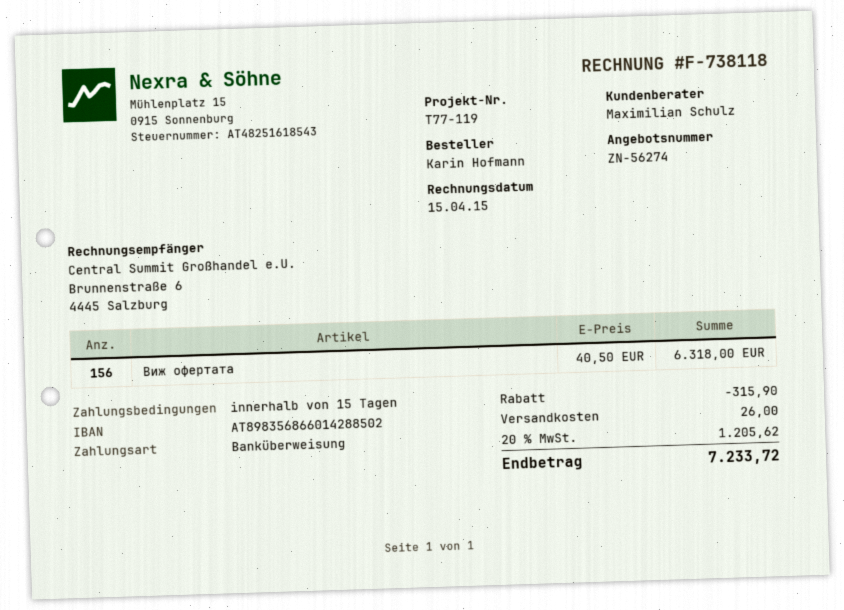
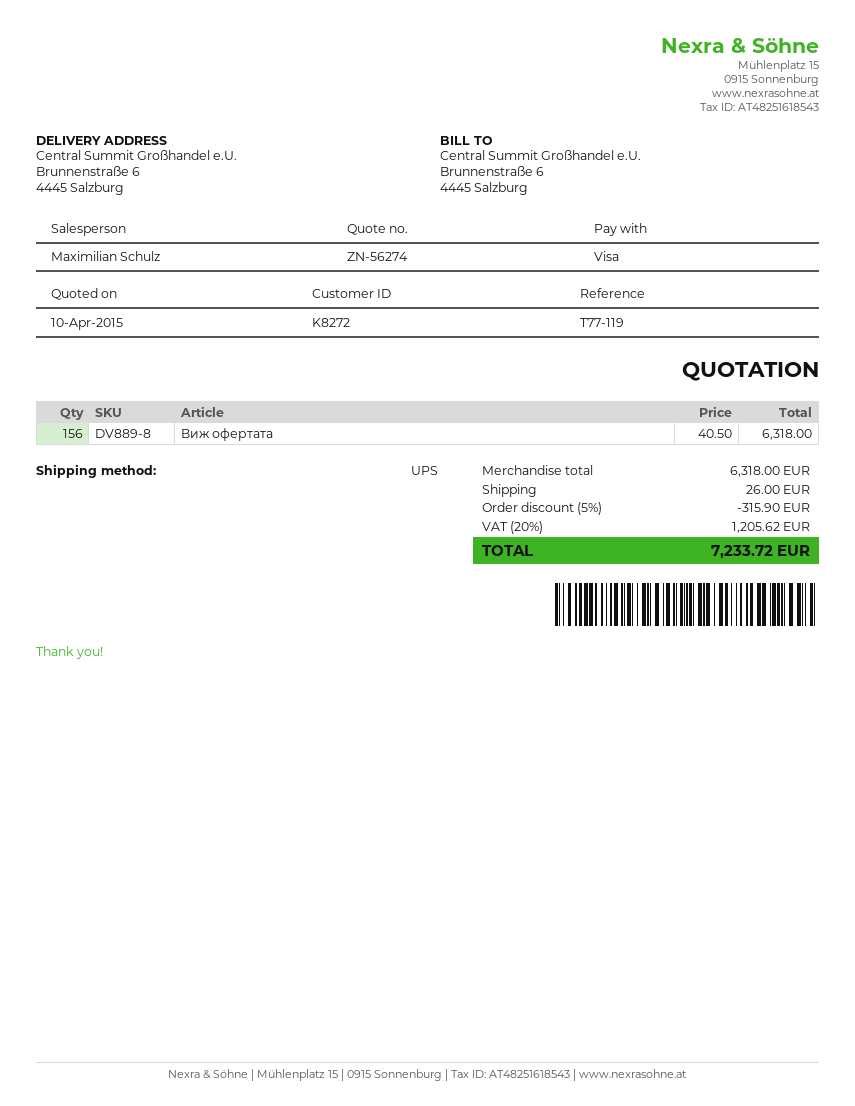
payment method: bank transfer -> Visa

